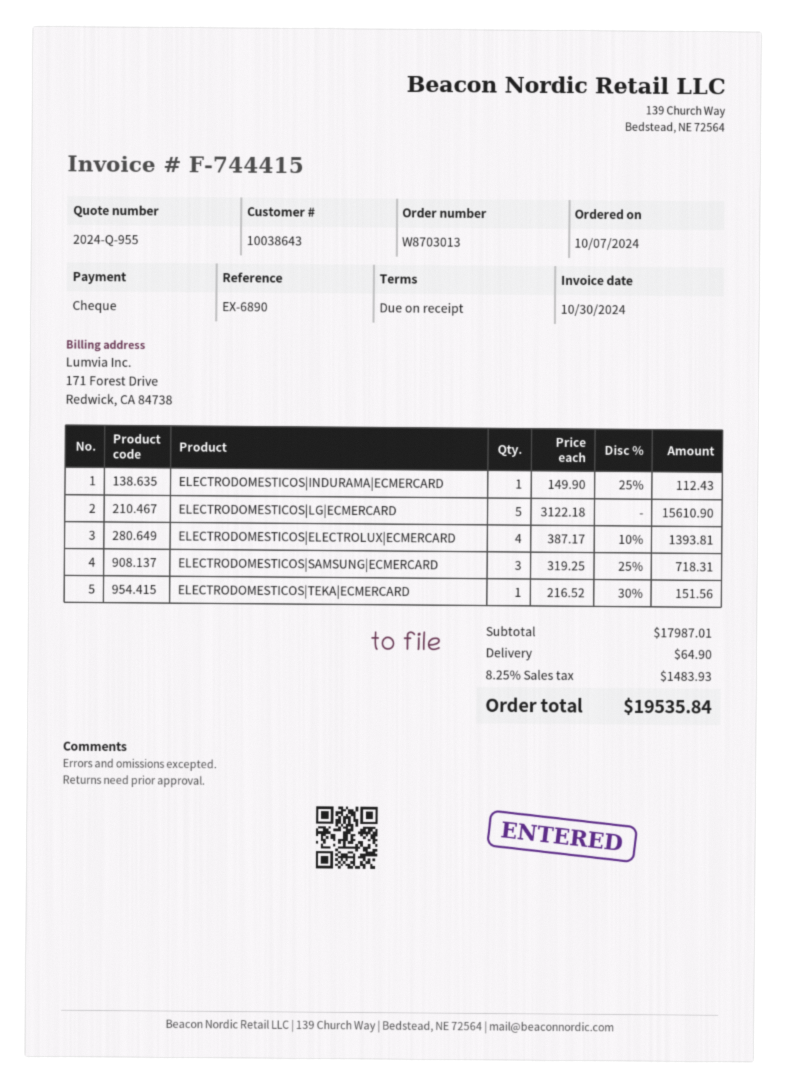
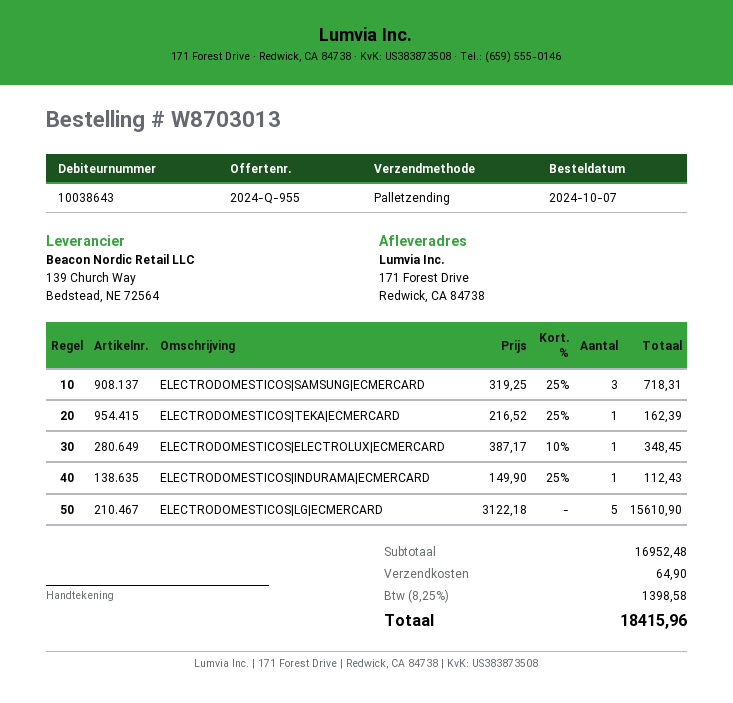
ELECTRODOMESTICOS|ELECTROLUX|ECMERCARD: 4 x 387.17 - 10% = 1393.81 -> 1 x 387.17 - 10% = 348.45
ELECTRODOMESTICOS|TEKA|ECMERCARD: 1 x 216.52 - 30% = 151.56 -> 1 x 216.52 - 25% = 162.39
subtotal: 17987.01 -> 16952.48
tax: 8.25% = 1483.93 -> 8.25% = 1398.58
total: 19535.84 -> 18415.96

